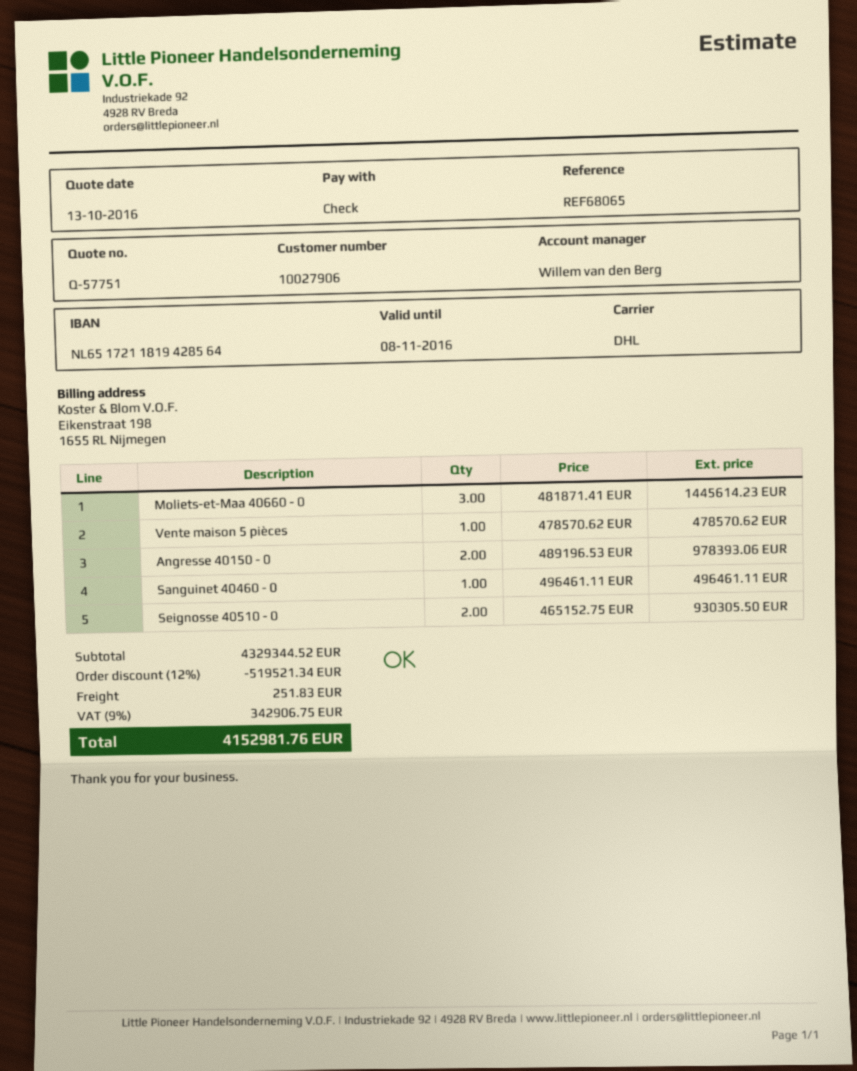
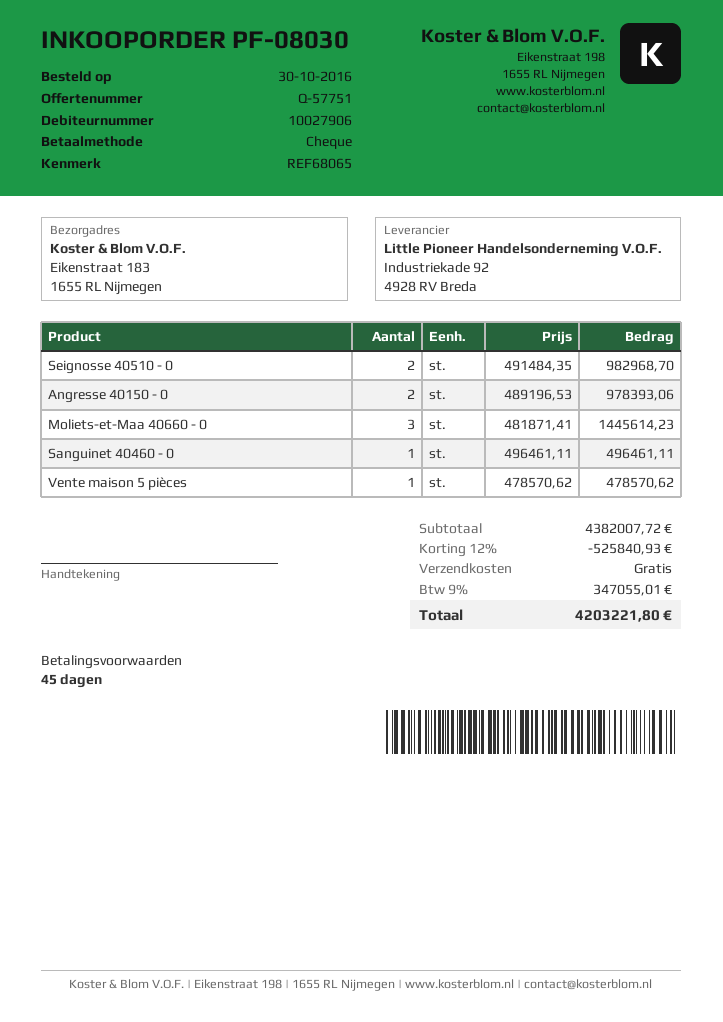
Seignosse 40510 - 0: 2 x 465152.75 = 930305.50 -> 2 x 491484.35 = 982968.70
subtotal: 4329344.52 -> 4382007.72
discount: 12% = 519521.34 -> 12% = 525840.93
shipping: 251.83 -> 0.00
tax: 9% = 342906.75 -> 9% = 347055.01
total: 4152981.76 -> 4203221.80

